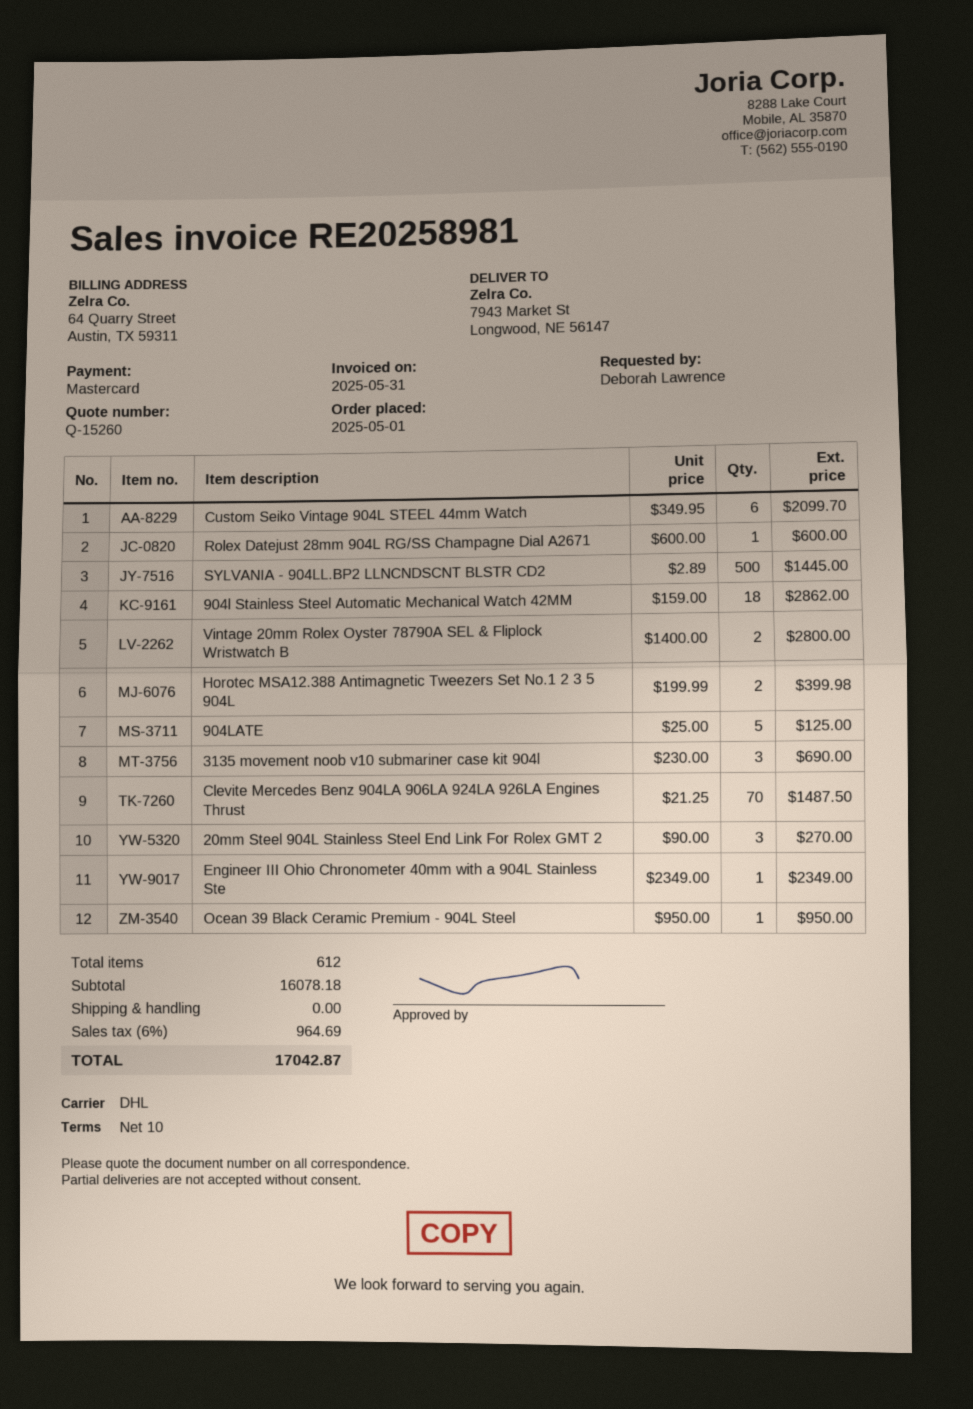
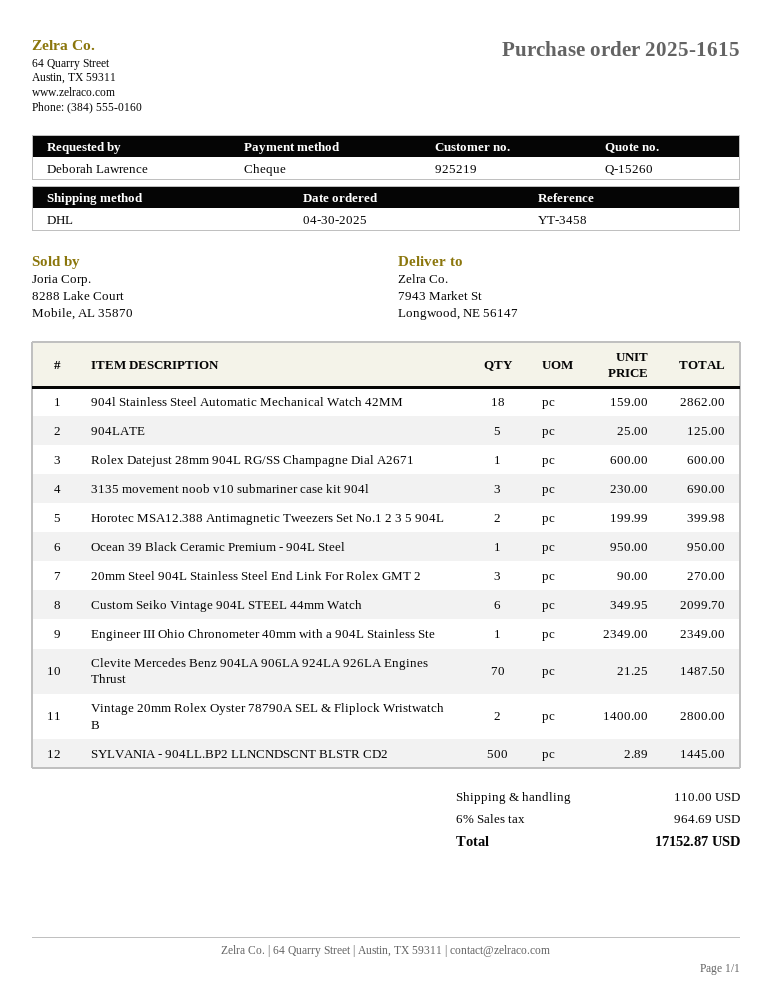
order date: 2025-05-01 -> 2025-04-30
payment method: Mastercard -> cheque
shipping: 0.00 -> 110.00
total: 17042.87 -> 17152.87

